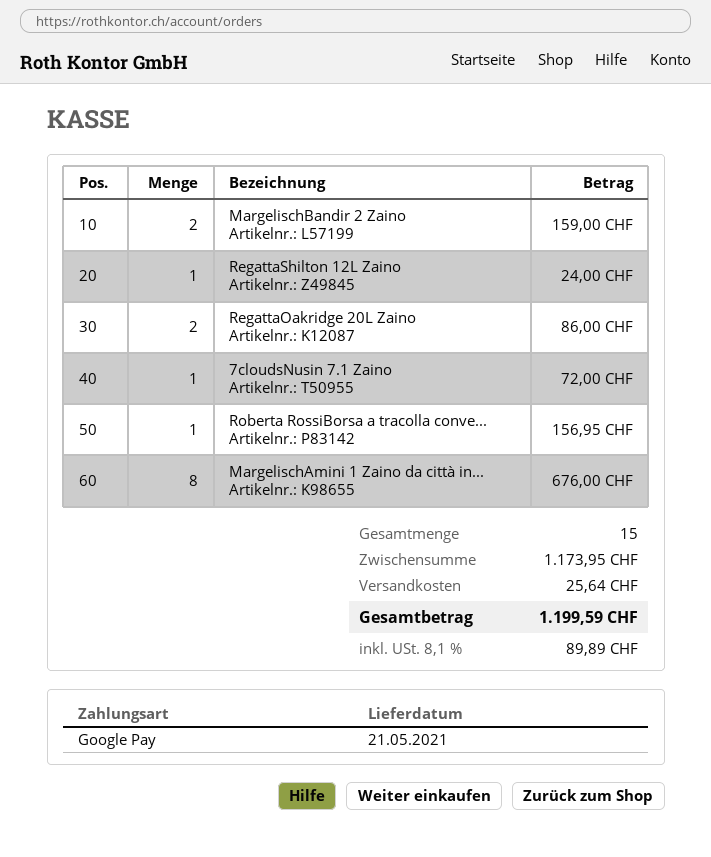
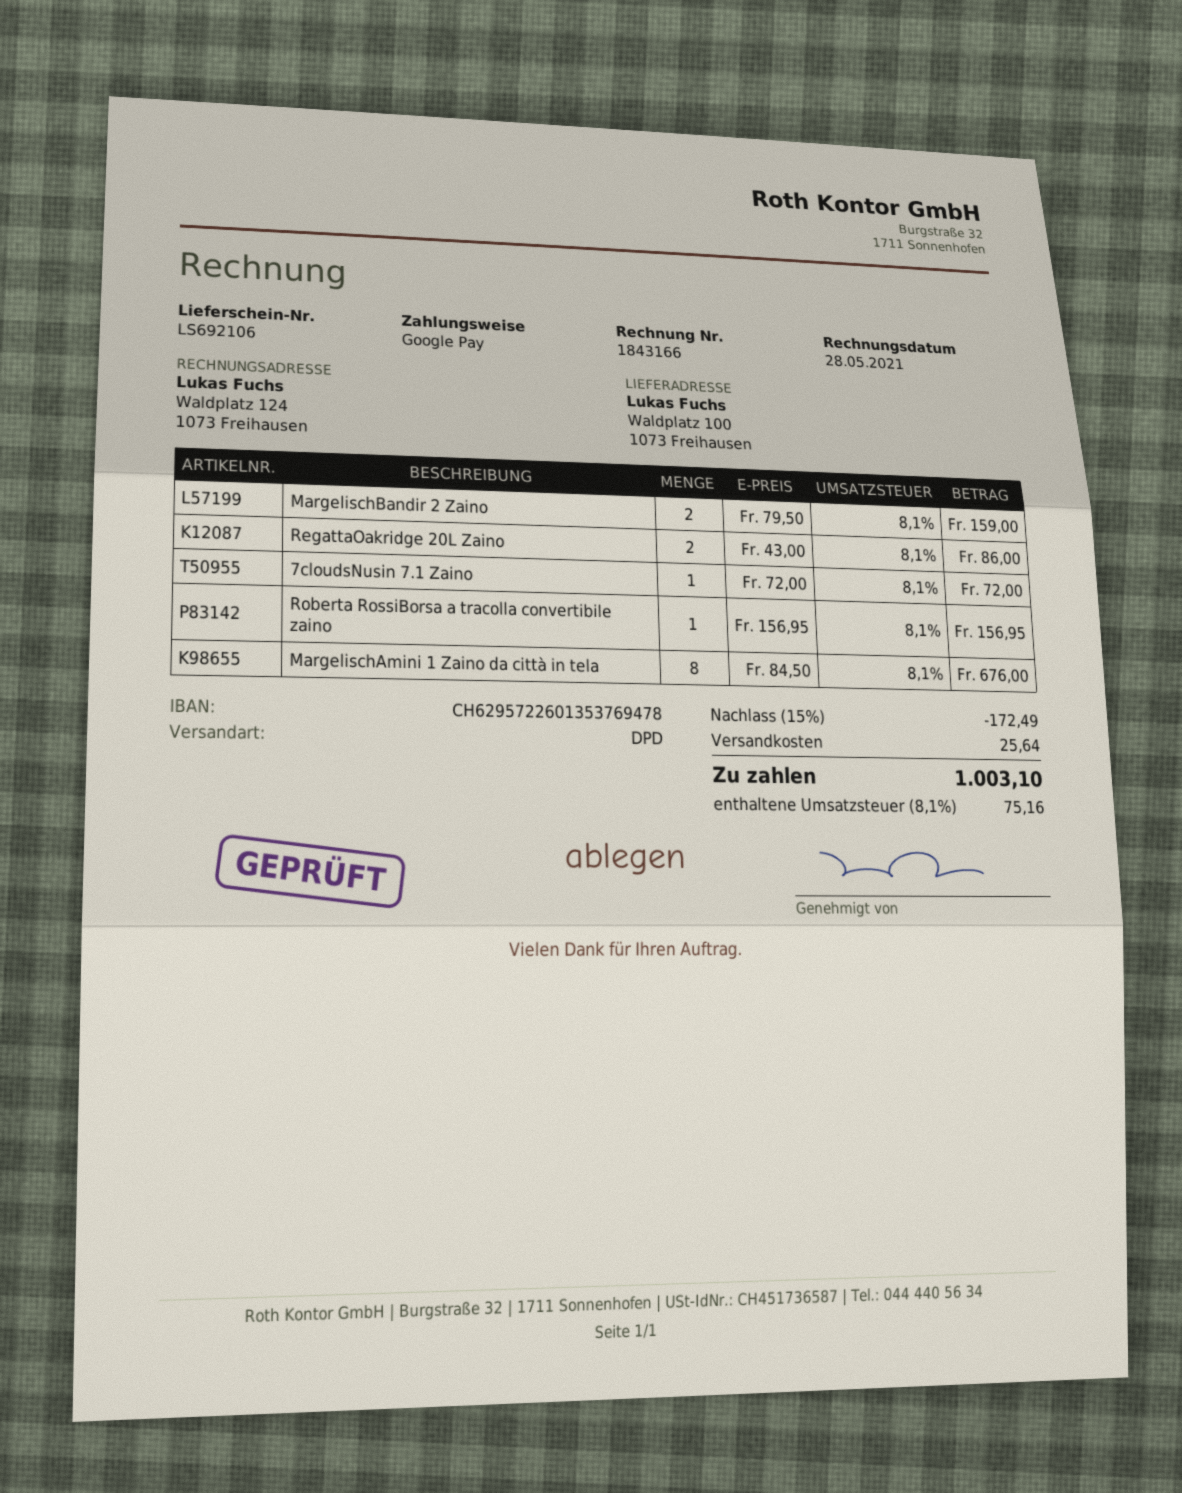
RegattaShilton 12L Zaino: 1 for 24.00 -> none
discount: none -> 15% = 172.49
tax: 8.1% = 89.89 -> 8.1% = 75.16
total: 1199.59 -> 1003.10

